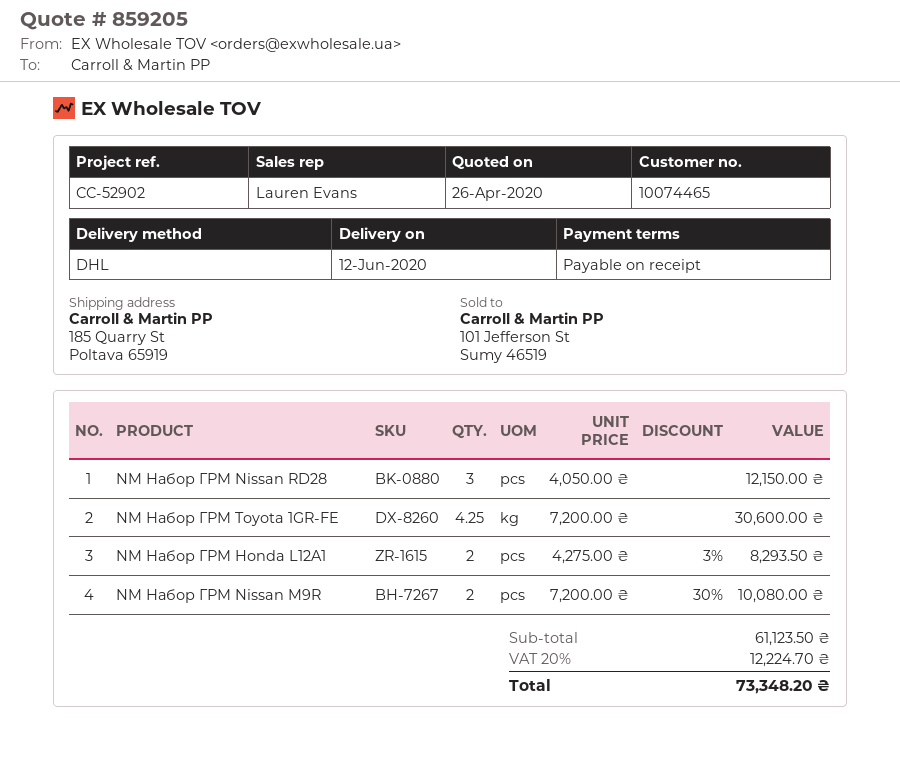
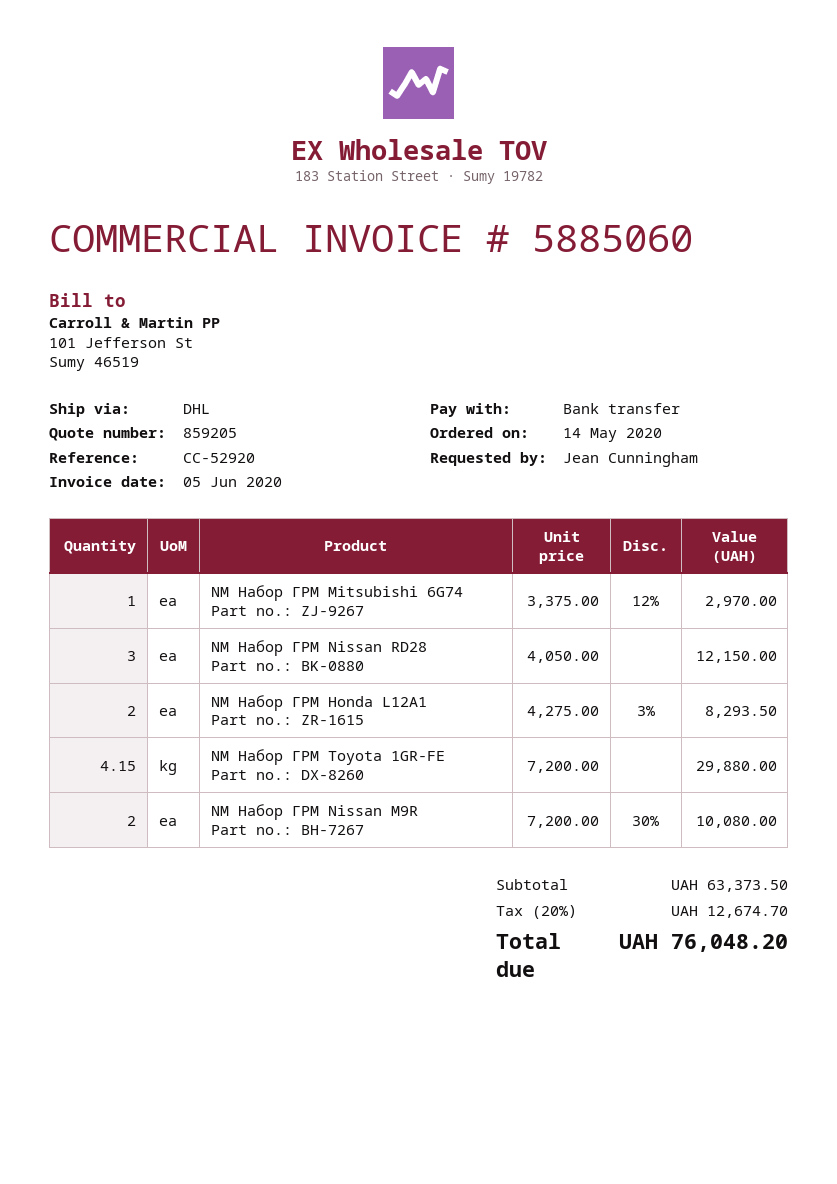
reference: CC-52902 -> CC-52920
NM Набор ГРМ Toyota 1GR-FE: 4.25 x 7200.00 = 30600.00 -> 4.15 x 7200.00 = 29880.00
NM Набор ГРМ Mitsubishi 6G74: none -> 1 x 3375.00 - 12% = 2970.00
subtotal: 61123.50 -> 63373.50
tax: 20% = 12224.70 -> 20% = 12674.70
total: 73348.20 -> 76048.20

